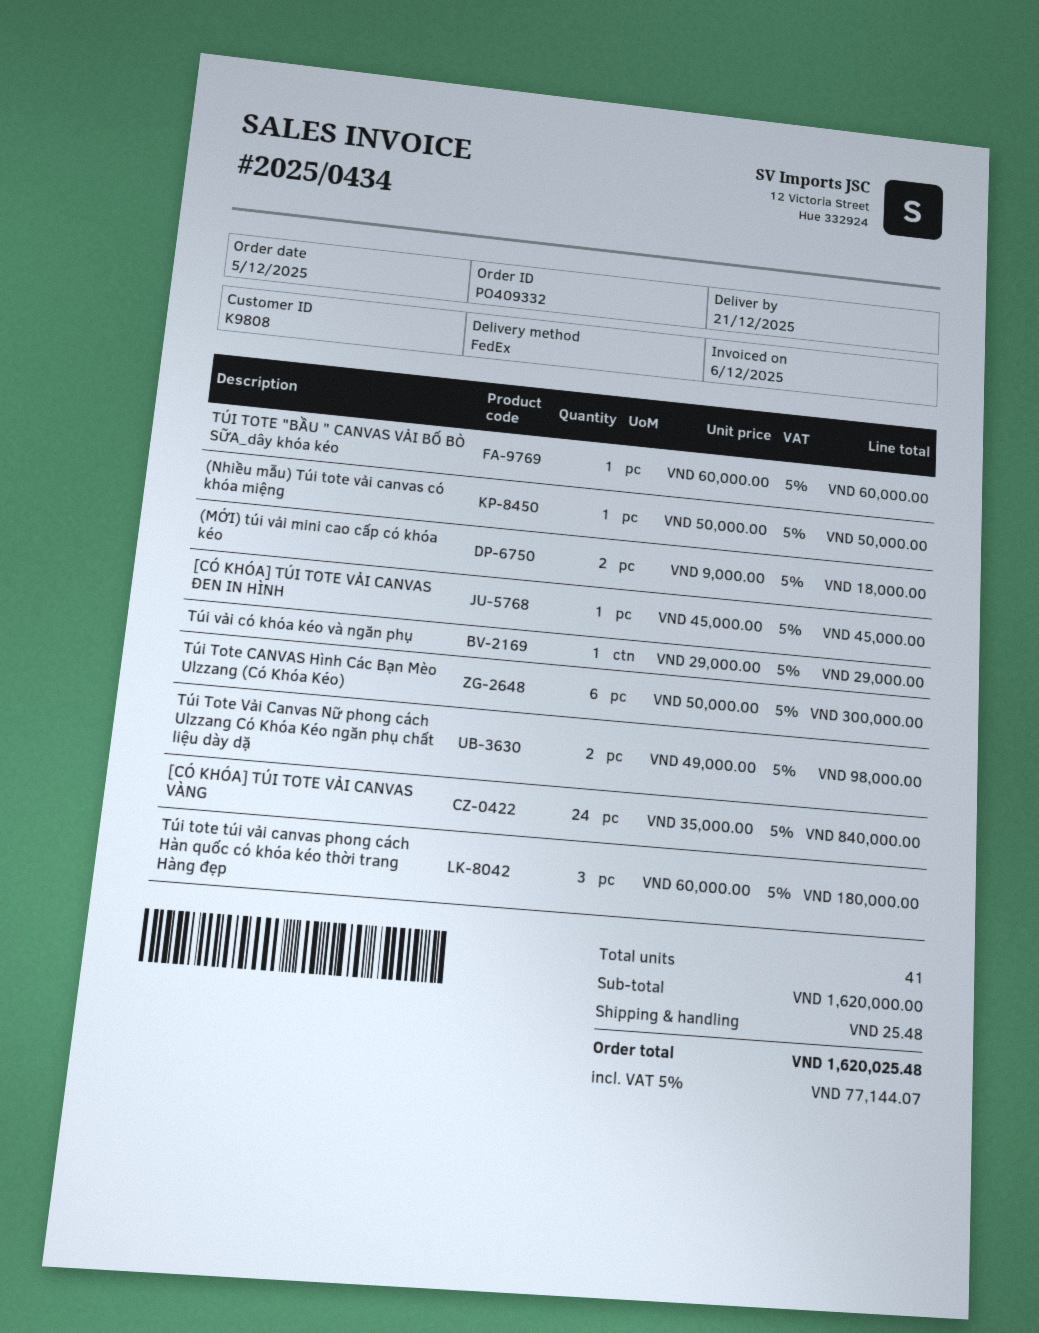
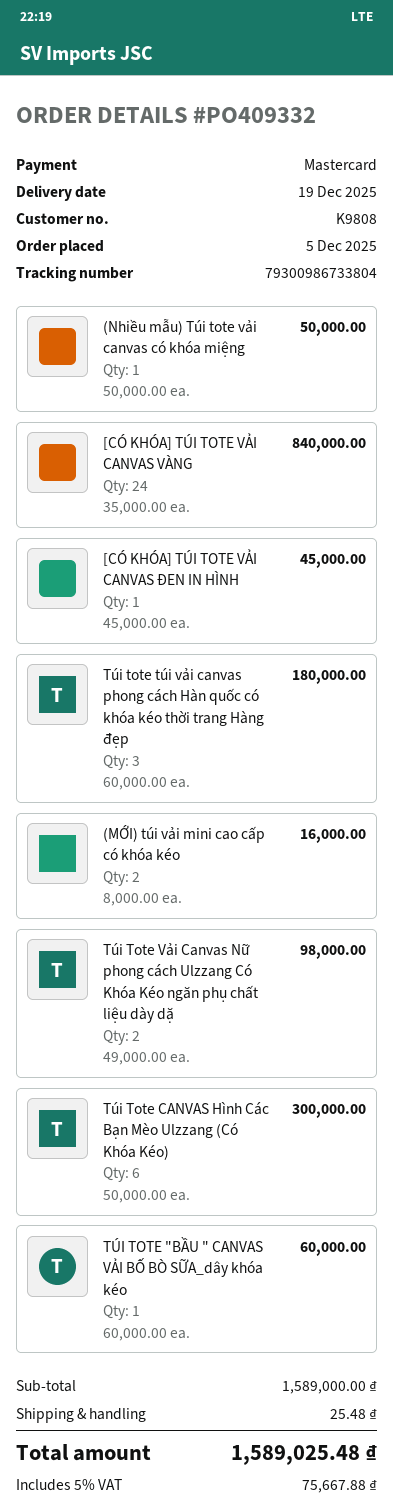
delivery date: 2025-12-21 -> 2025-12-19
(MỚI) túi vải mini cao cấp có khóa kéo: 2 x 9000.00 = 18000.00 -> 2 x 8000.00 = 16000.00
Túi vải có khóa kéo và ngăn phụ: 1 x 29000.00 = 29000.00 -> none
subtotal: 1620000.00 -> 1589000.00
tax: 5% = 77144.07 -> 5% = 75667.88
total: 1620025.48 -> 1589025.48

